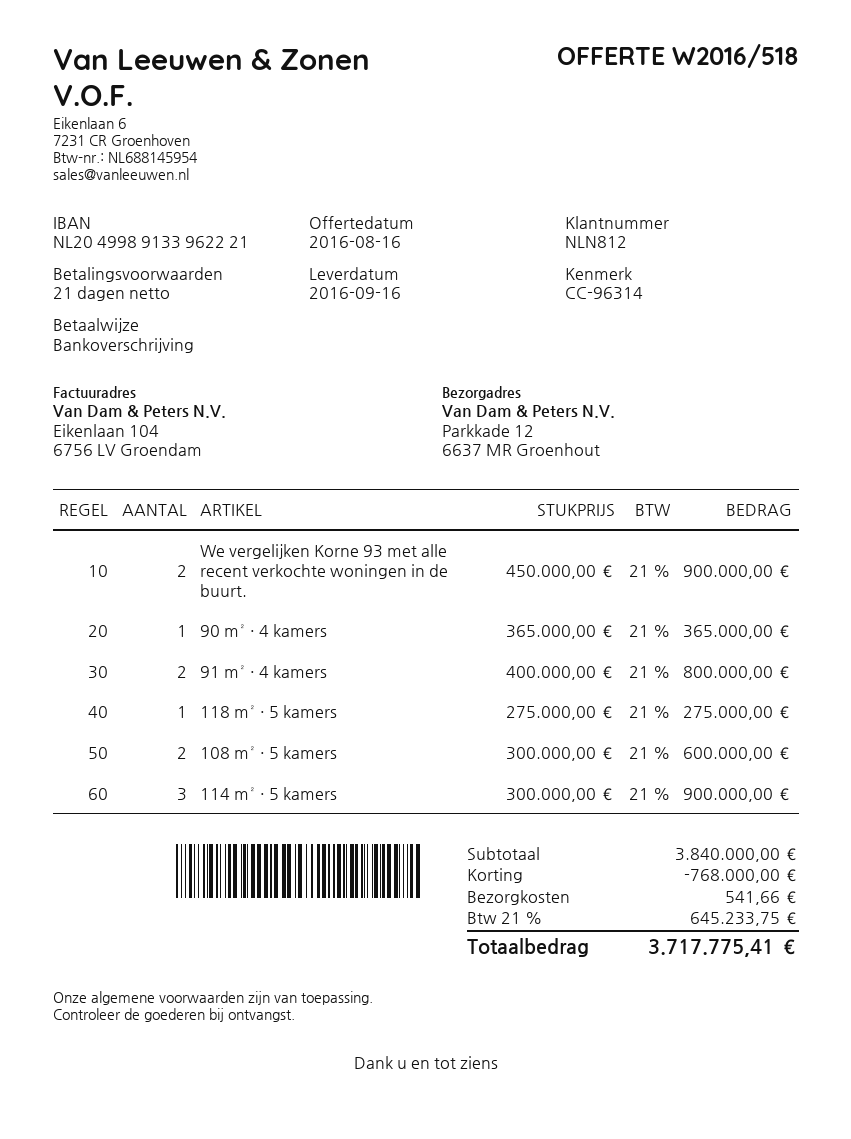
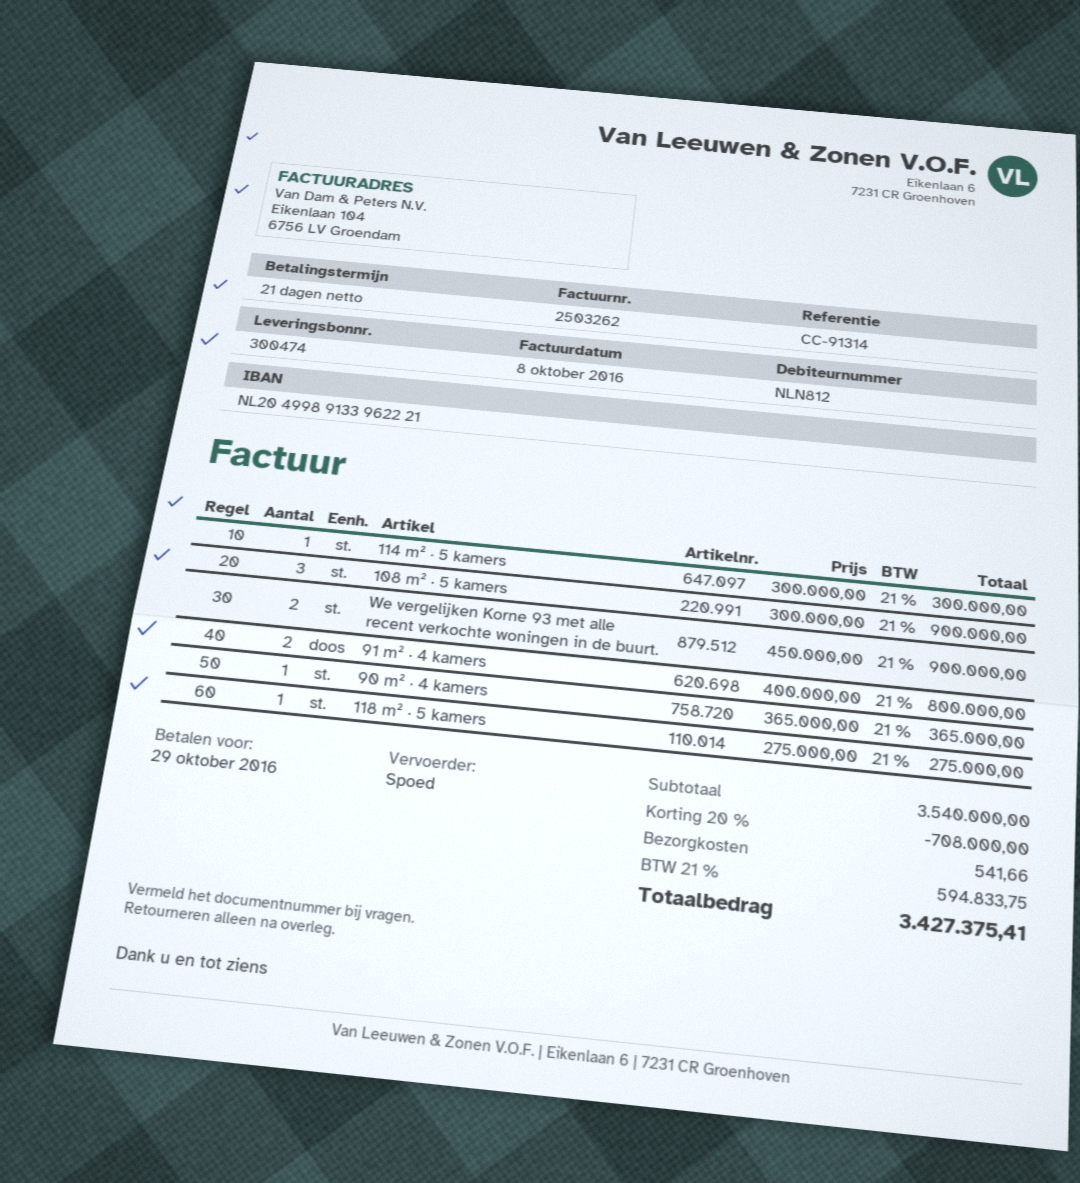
reference: CC-96314 -> CC-91314
108 m² · 5 kamers: 2 x 300000.00 = 600000.00 -> 3 x 300000.00 = 900000.00
114 m² · 5 kamers: 3 x 300000.00 = 900000.00 -> 1 x 300000.00 = 300000.00
subtotal: 3840000.00 -> 3540000.00
discount: 768000.00 -> 708000.00
tax: 21% = 645233.75 -> 21% = 594833.75
total: 3717775.41 -> 3427375.41

